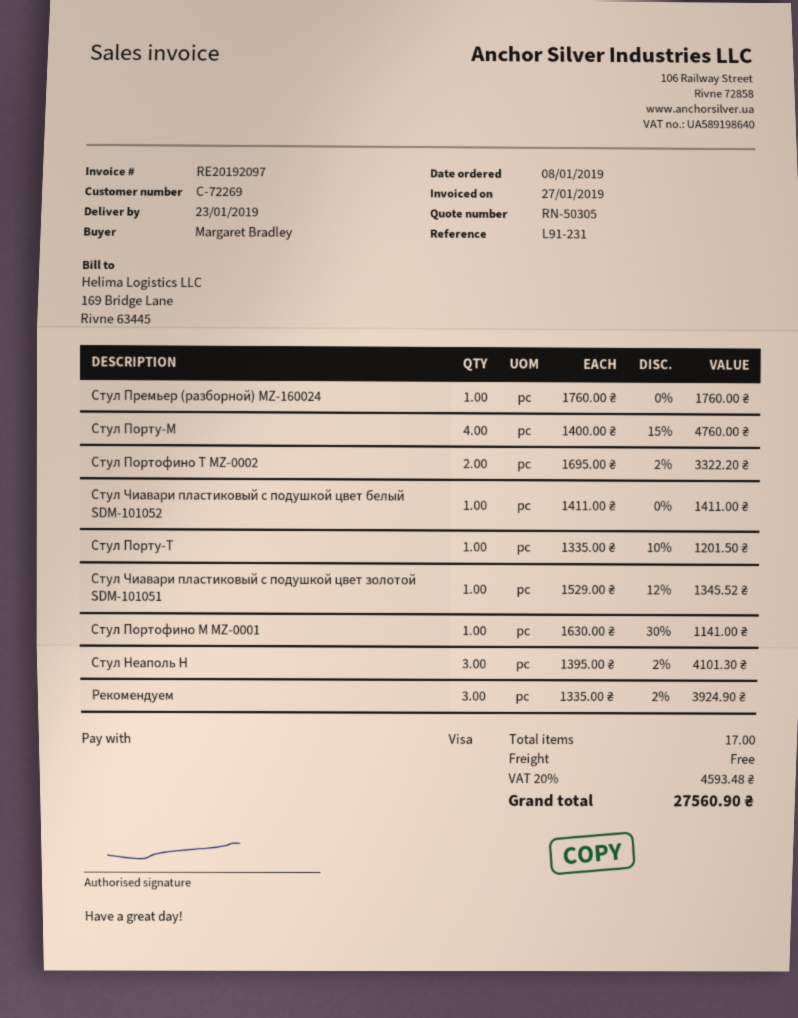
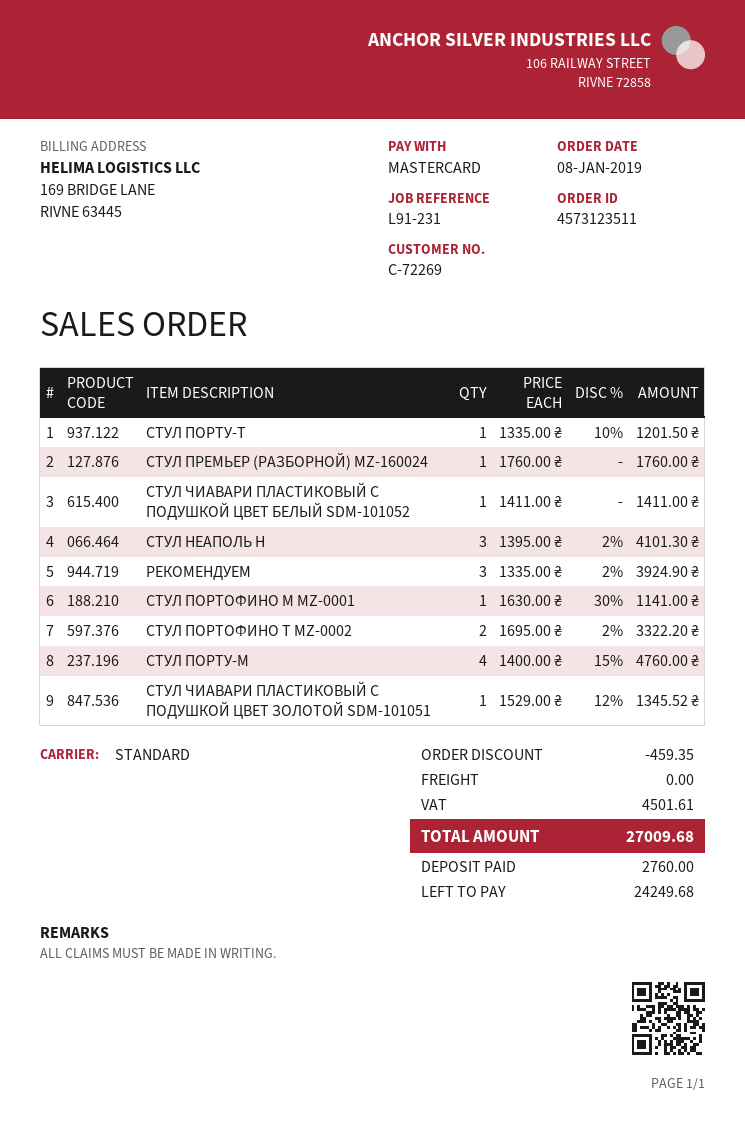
payment method: Visa -> Mastercard
discount: none -> 459.35
tax: 4593.48 -> 4501.61
total: 27560.90 -> 27009.68

